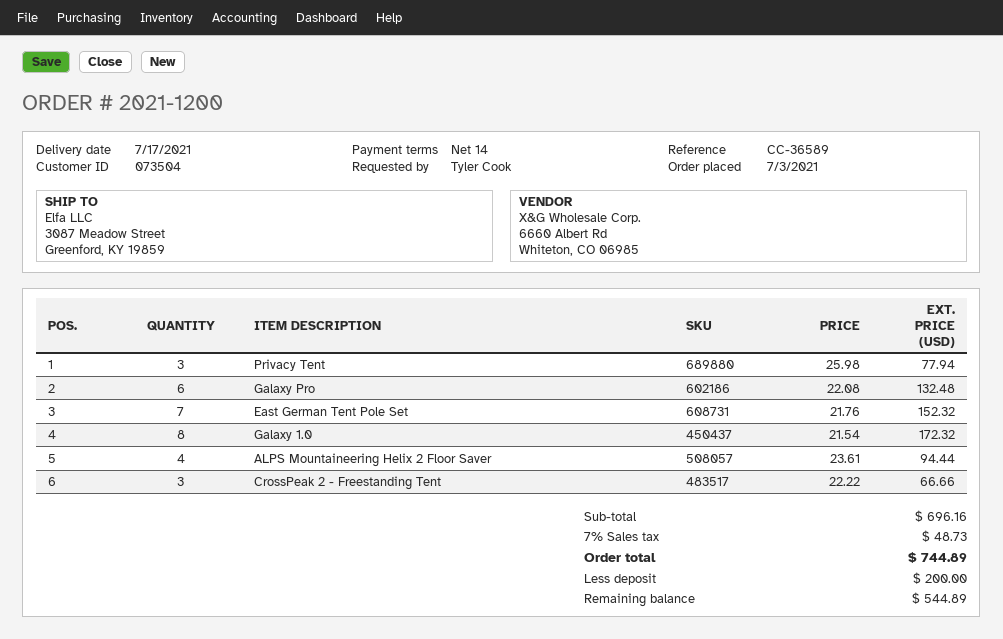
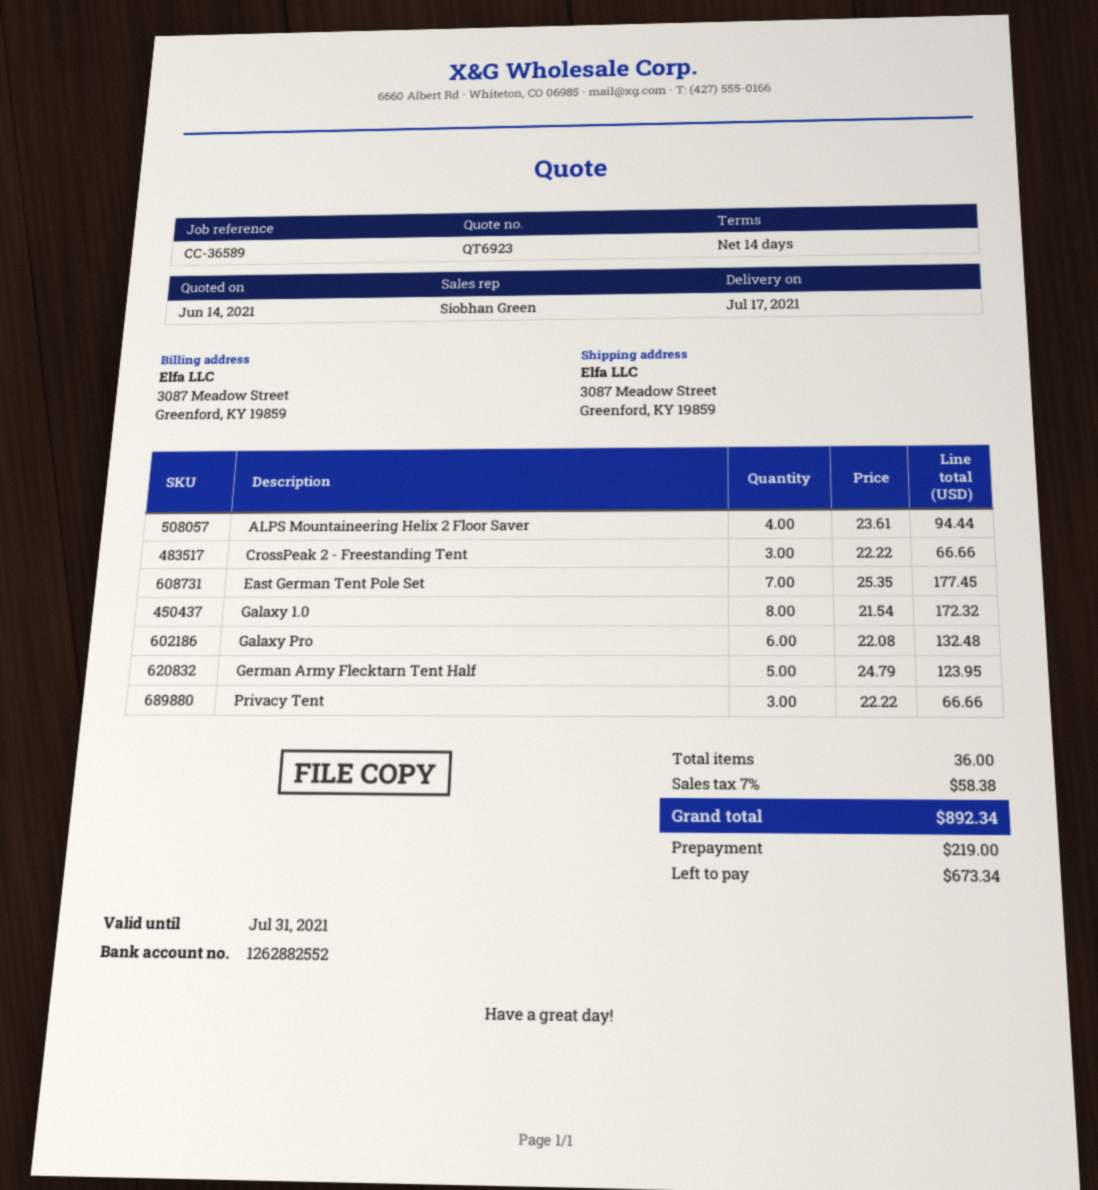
Privacy Tent: 3 x 25.98 = 77.94 -> 3 x 22.22 = 66.66
East German Tent Pole Set: 7 x 21.76 = 152.32 -> 7 x 25.35 = 177.45
German Army Flecktarn Tent Half: none -> 5 x 24.79 = 123.95
tax: 7% = 48.73 -> 7% = 58.38
total: 744.89 -> 892.34
deposit: 200.00 -> 219.00
balance: 544.89 -> 673.34

